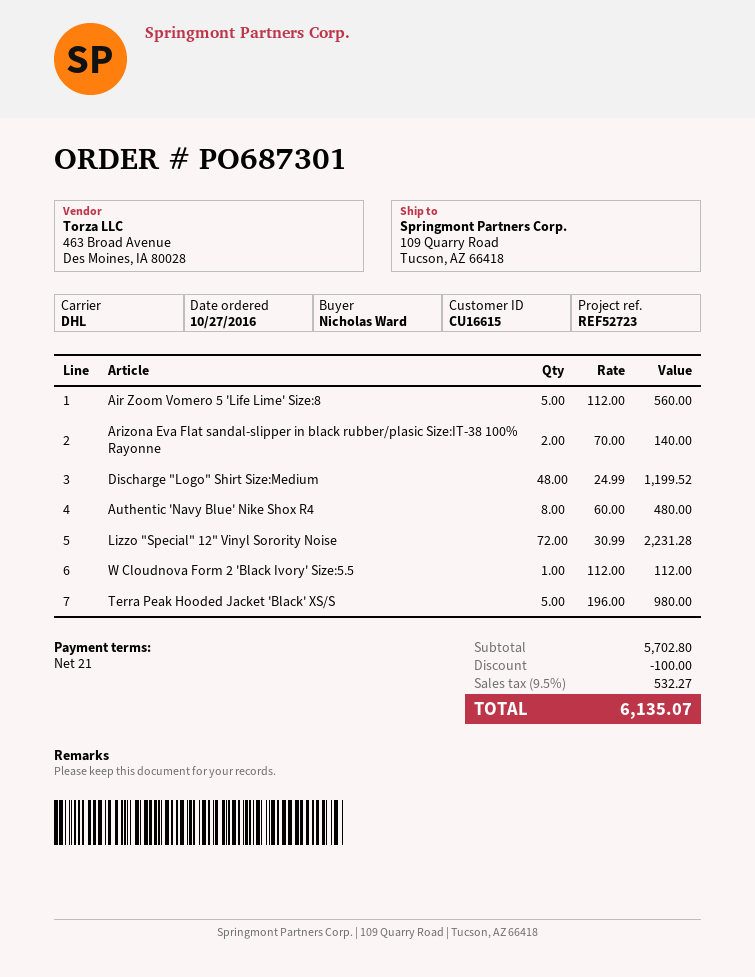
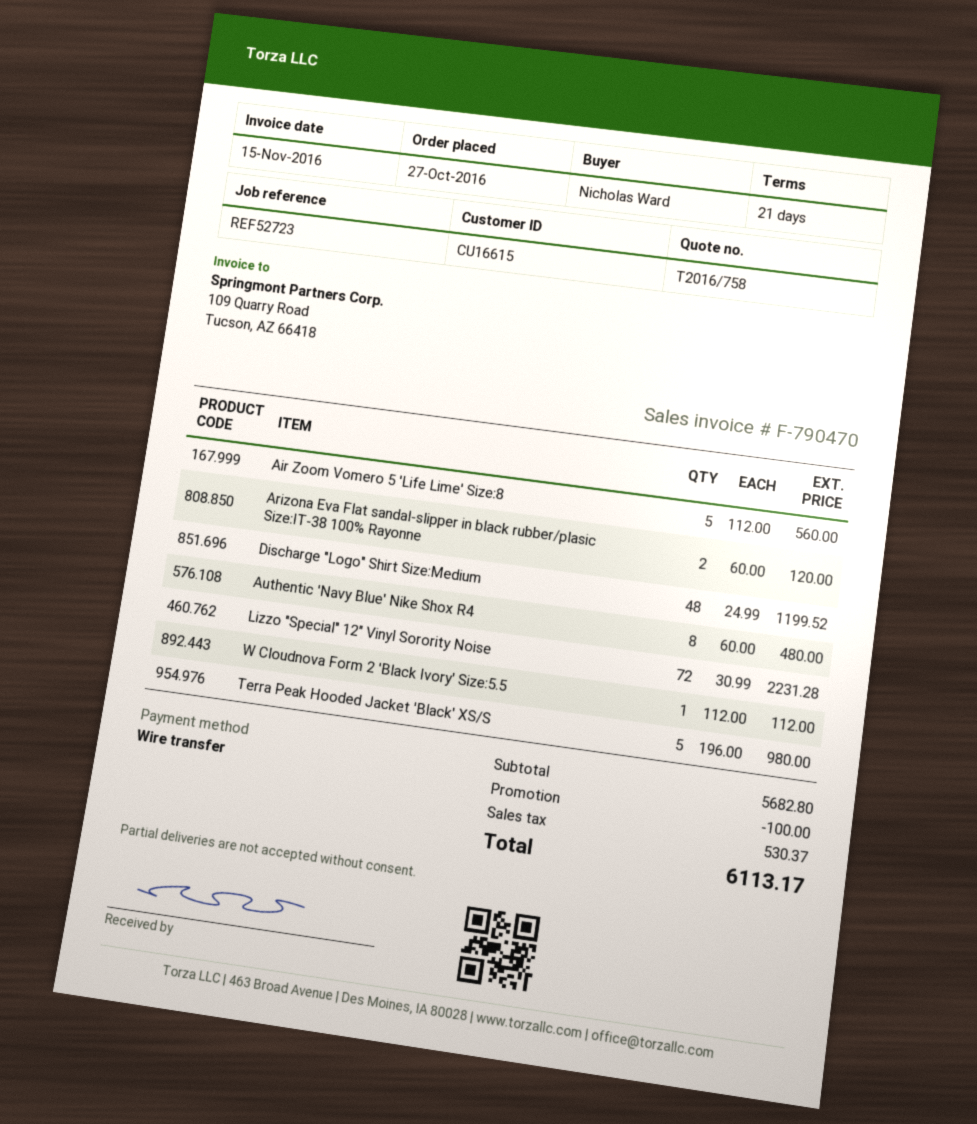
Arizona Eva Flat sandal-slipper in black rubber/plasic Size:IT-38 100% Rayonne: 2 x 70.00 = 140.00 -> 2 x 60.00 = 120.00
subtotal: 5702.80 -> 5682.80
tax: 532.27 -> 530.37
total: 6135.07 -> 6113.17

